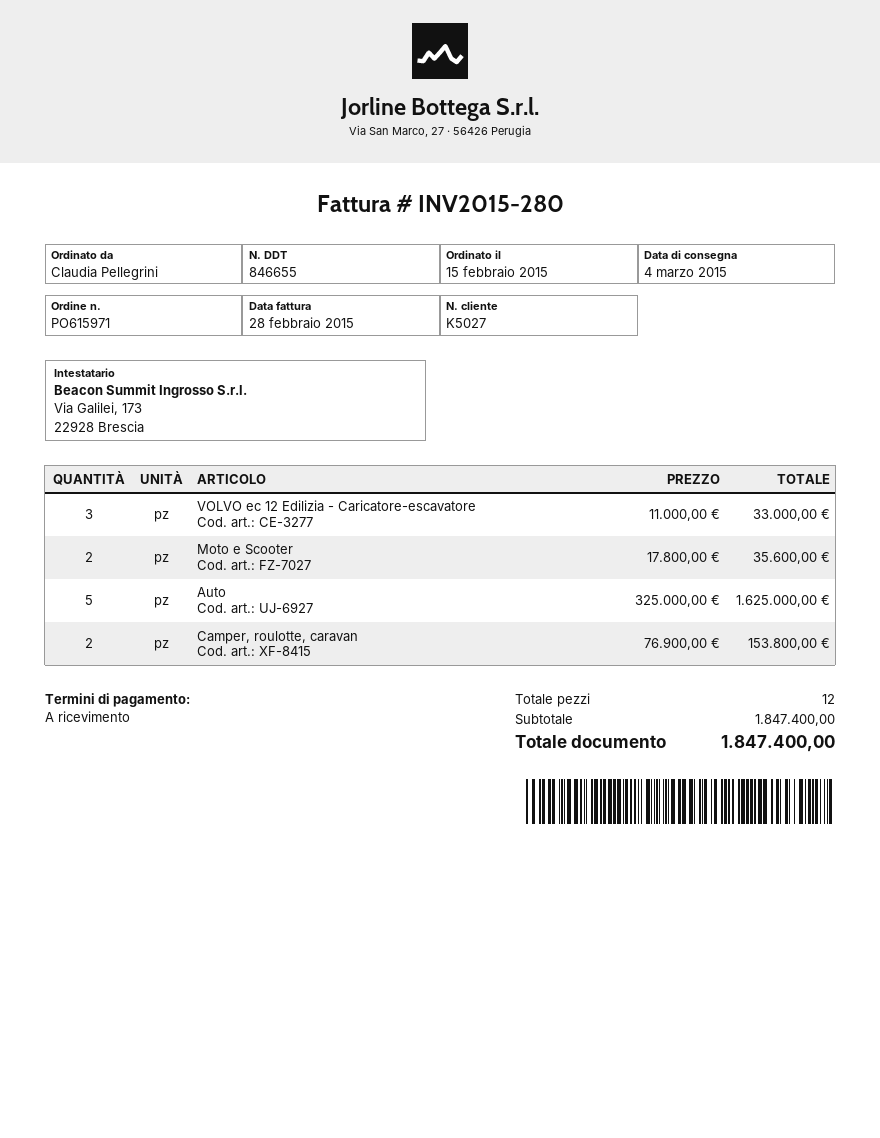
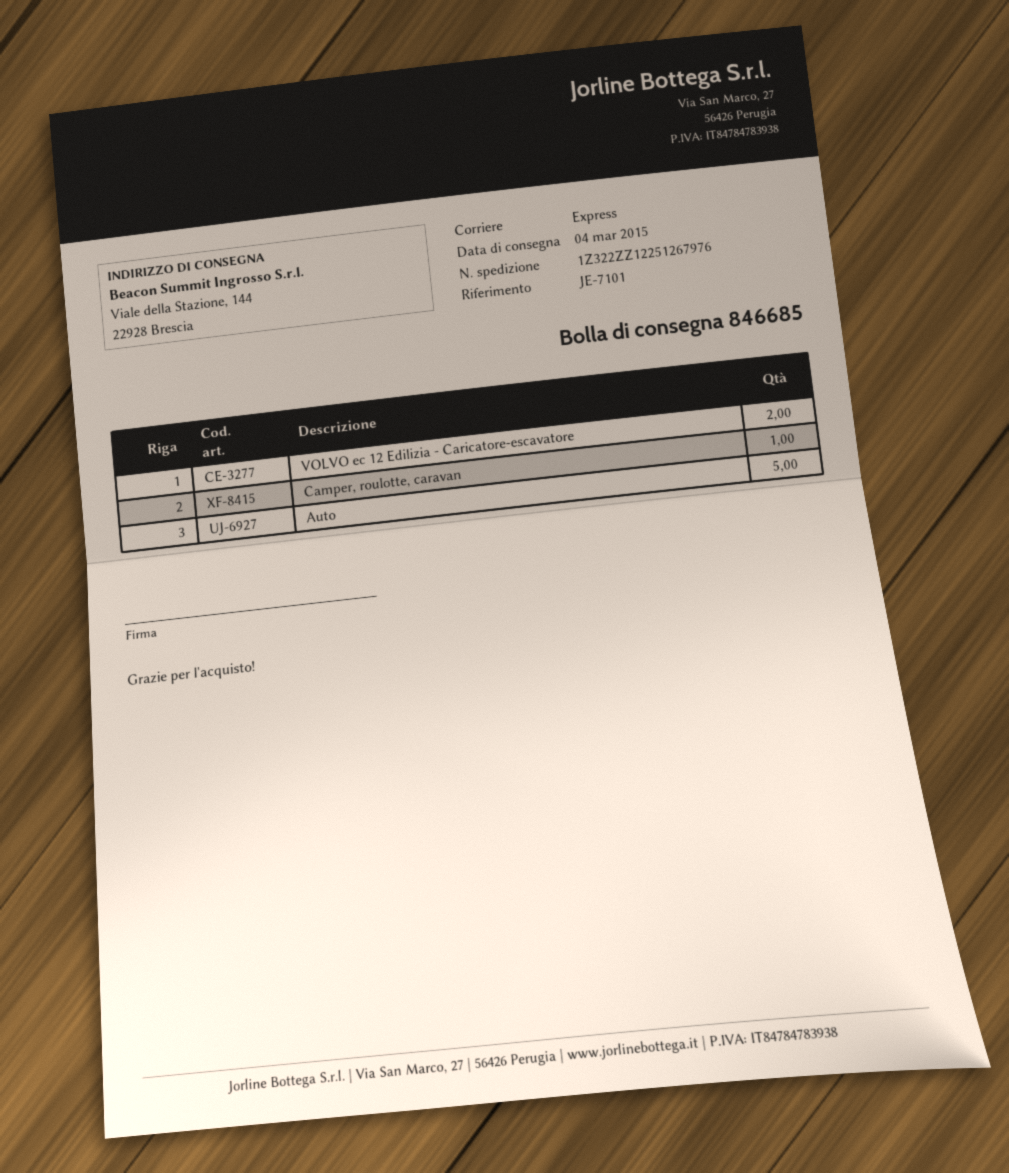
delivery note number: 846655 -> 846685
VOLVO ec 12 Edilizia - Caricatore-escavatore: 3 -> 2
Moto e Scooter: 2 -> none
Camper, roulotte, caravan: 2 -> 1

